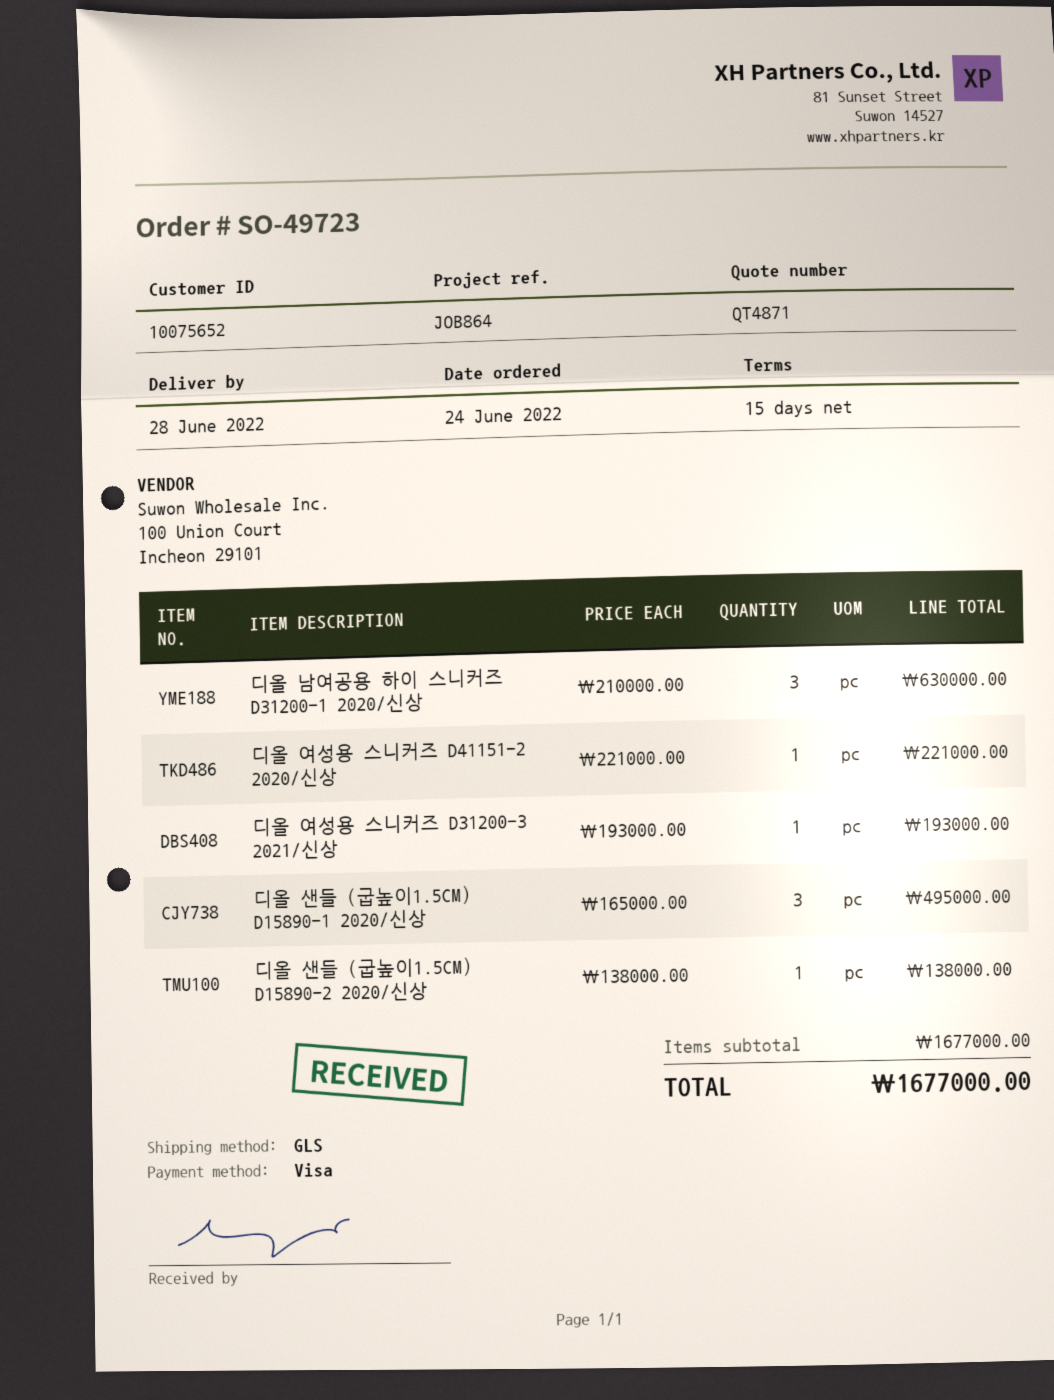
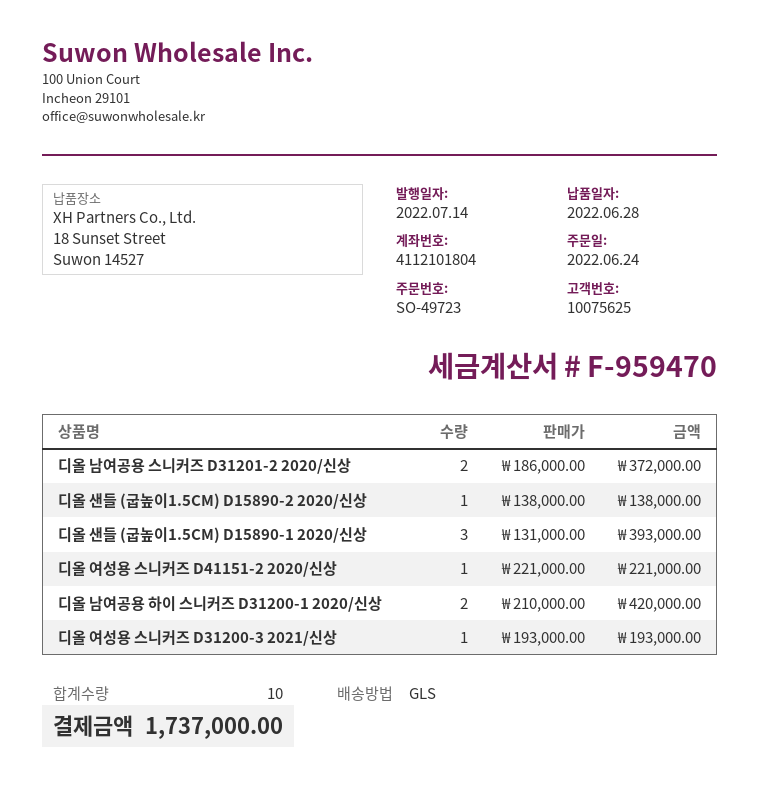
customer number: 10075652 -> 10075625
디올 남여공용 하이 스니커즈 D31200-1 2020/신상: 3 x 210000.00 = 630000.00 -> 2 x 210000.00 = 420000.00
디올 샌들 (굽높이1.5CM) D15890-1 2020/신상: 3 x 165000.00 = 495000.00 -> 3 x 131000.00 = 393000.00
디올 남여공용 스니커즈 D31201-2 2020/신상: none -> 2 x 186000.00 = 372000.00
total: 1677000.00 -> 1737000.00

